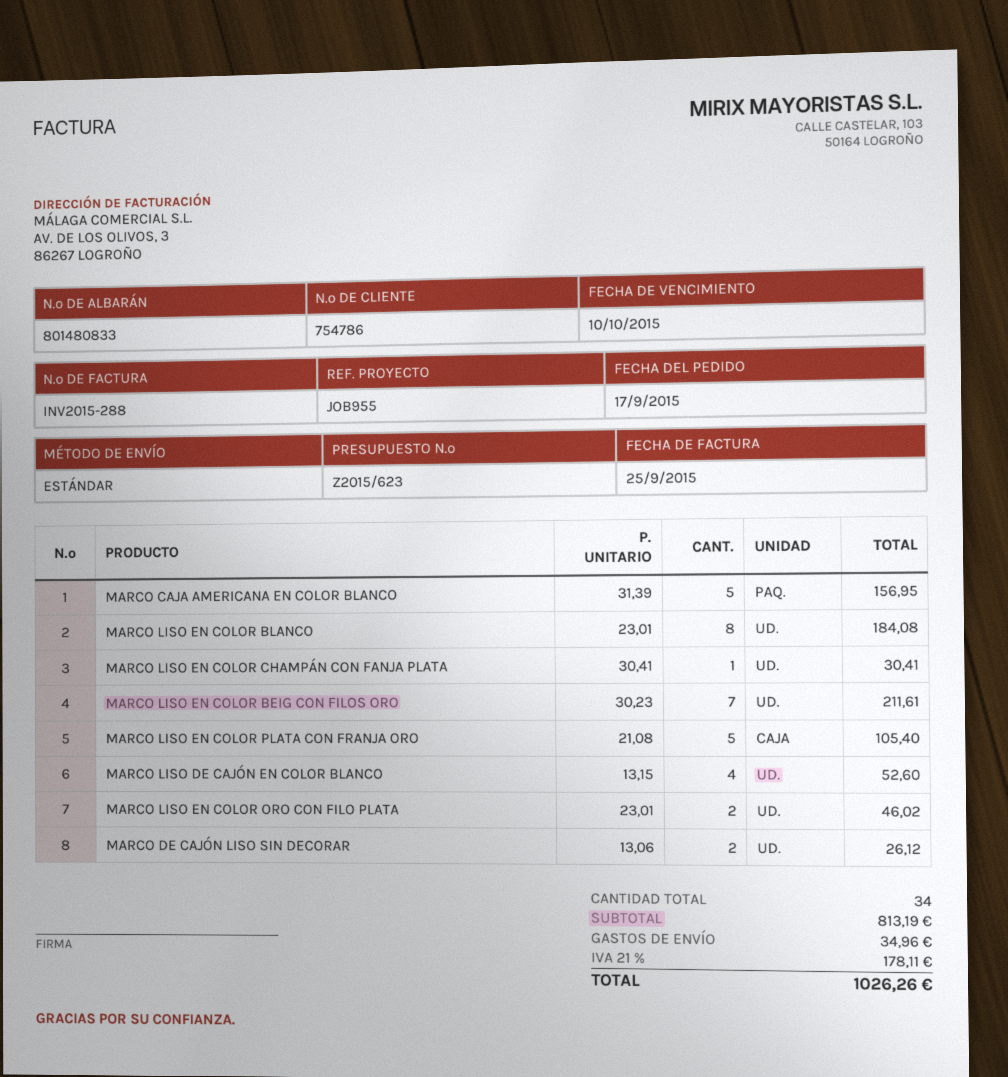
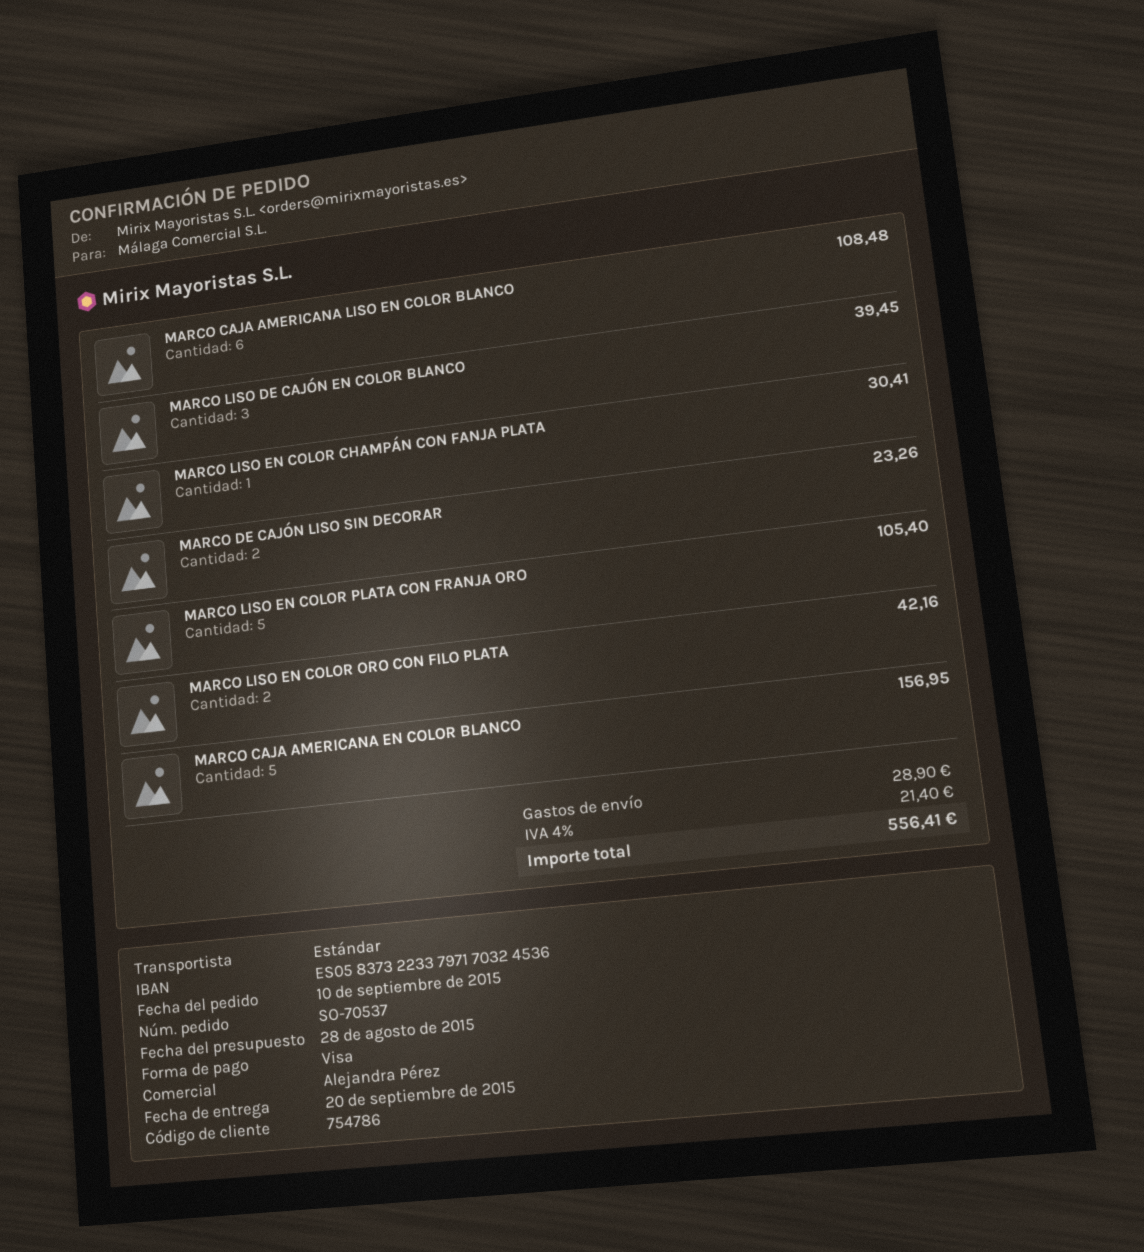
order date: 2015-09-17 -> 2015-09-10
MARCO LISO EN COLOR BLANCO: 8 for 184.08 -> none
MARCO LISO EN COLOR BEIG CON FILOS ORO: 7 for 211.61 -> none
MARCO LISO DE CAJÓN EN COLOR BLANCO: 4 for 52.60 -> 3 for 39.45
MARCO LISO EN COLOR ORO CON FILO PLATA: 2 for 46.02 -> 2 for 42.16
MARCO DE CAJÓN LISO SIN DECORAR: 2 for 26.12 -> 2 for 23.26
MARCO CAJA AMERICANA LISO EN COLOR BLANCO: none -> 6 for 108.48
shipping: 34.96 -> 28.90
tax: 21% = 178.11 -> 4% = 21.40
total: 1026.26 -> 556.41

